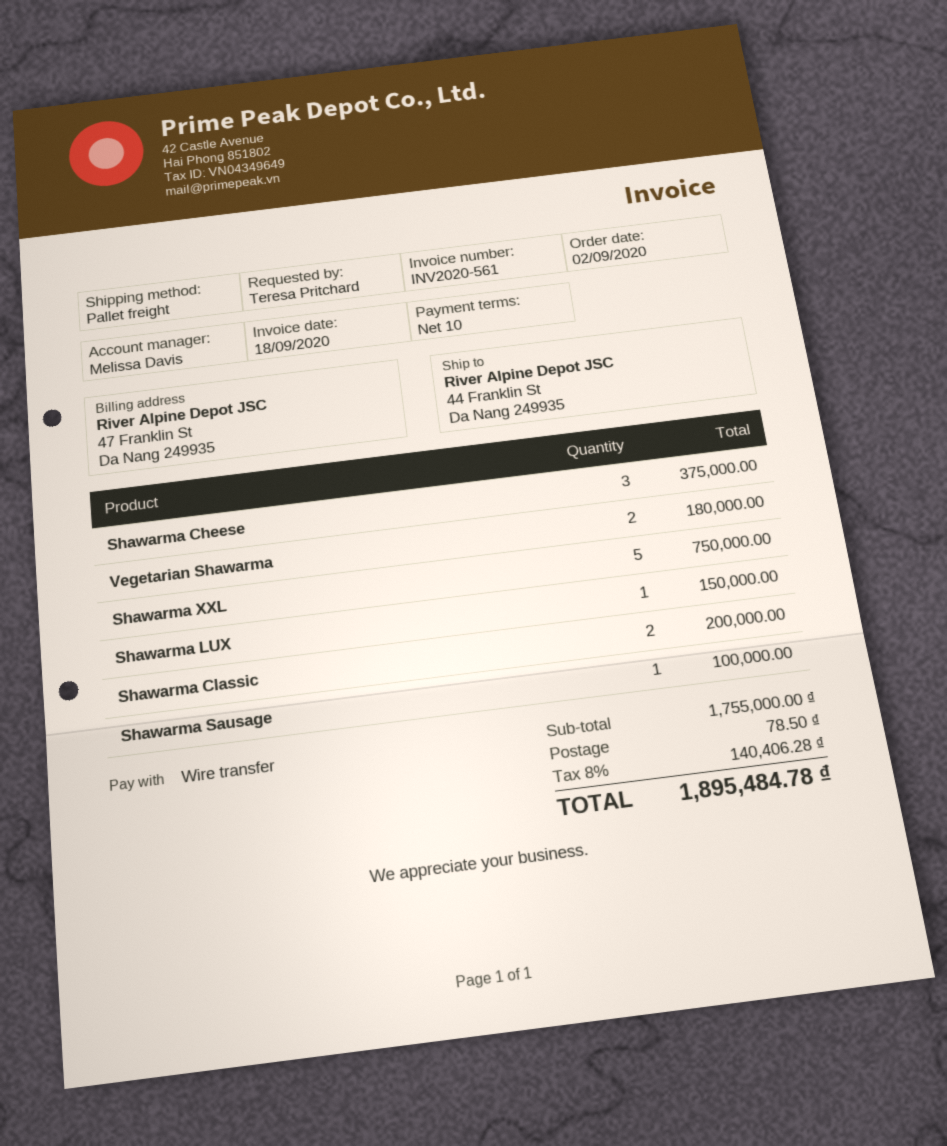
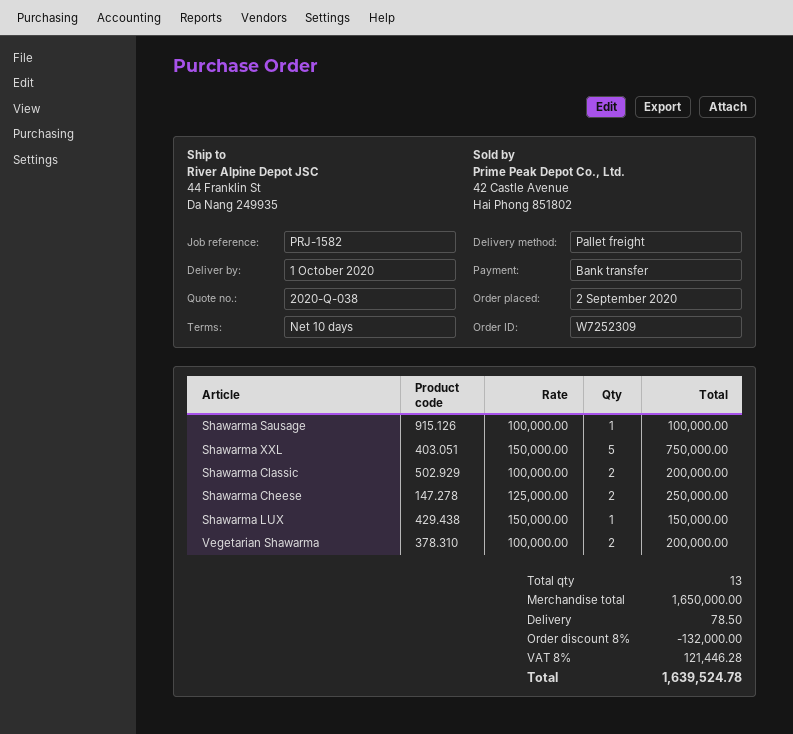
Shawarma Cheese: 3 for 375000.00 -> 2 for 250000.00
Vegetarian Shawarma: 2 for 180000.00 -> 2 for 200000.00
subtotal: 1755000.00 -> 1650000.00
discount: none -> 8% = 132000.00
tax: 8% = 140406.28 -> 8% = 121446.28
total: 1895484.78 -> 1639524.78

